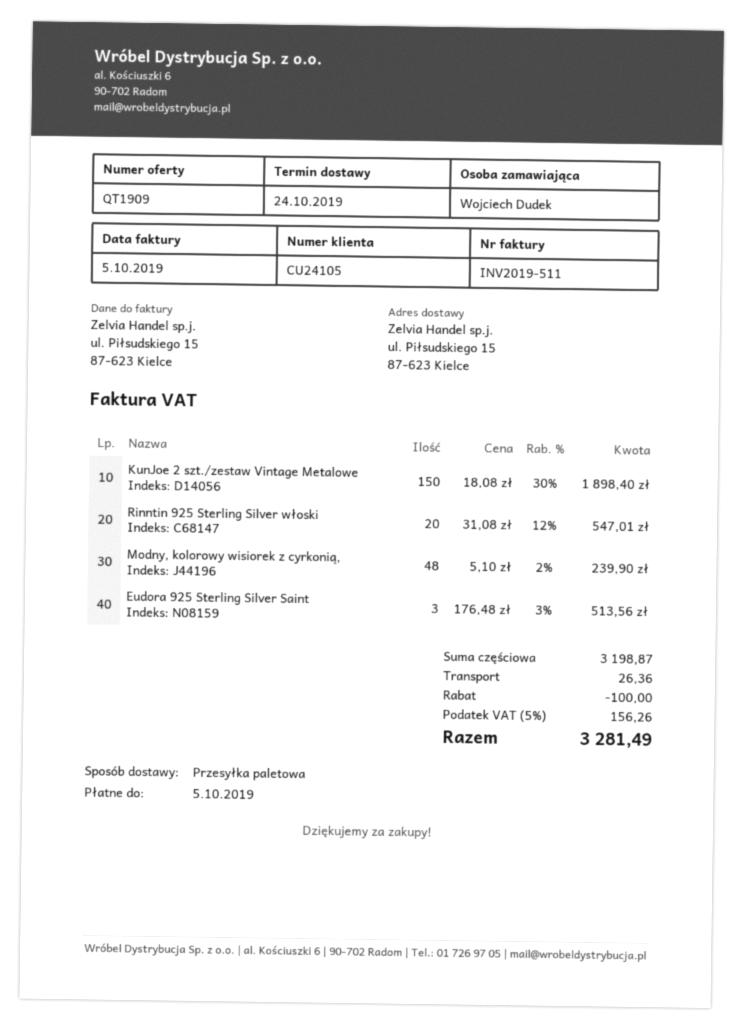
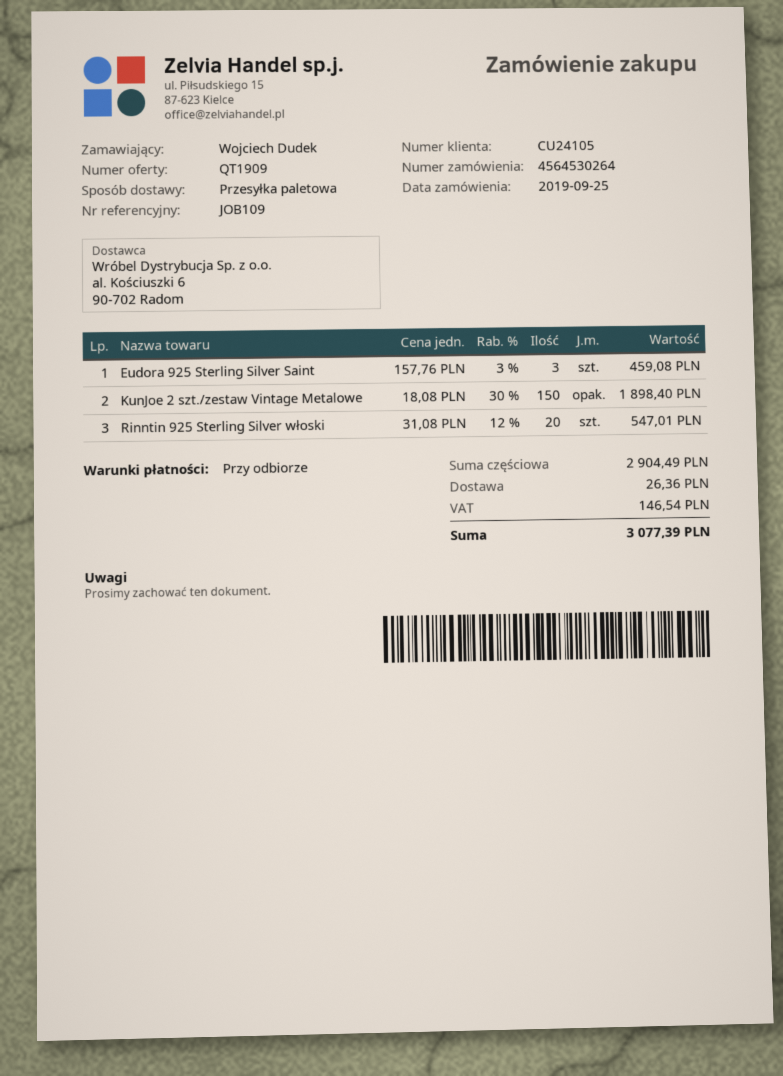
Modny, kolorowy wisiorek z cyrkonią,: 48 x 5.10 - 2% = 239.90 -> none
Eudora 925 Sterling Silver Saint: 3 x 176.48 - 3% = 513.56 -> 3 x 157.76 - 3% = 459.08
subtotal: 3198.87 -> 2904.49
discount: 100.00 -> none
tax: 156.26 -> 146.54
total: 3281.49 -> 3077.39

